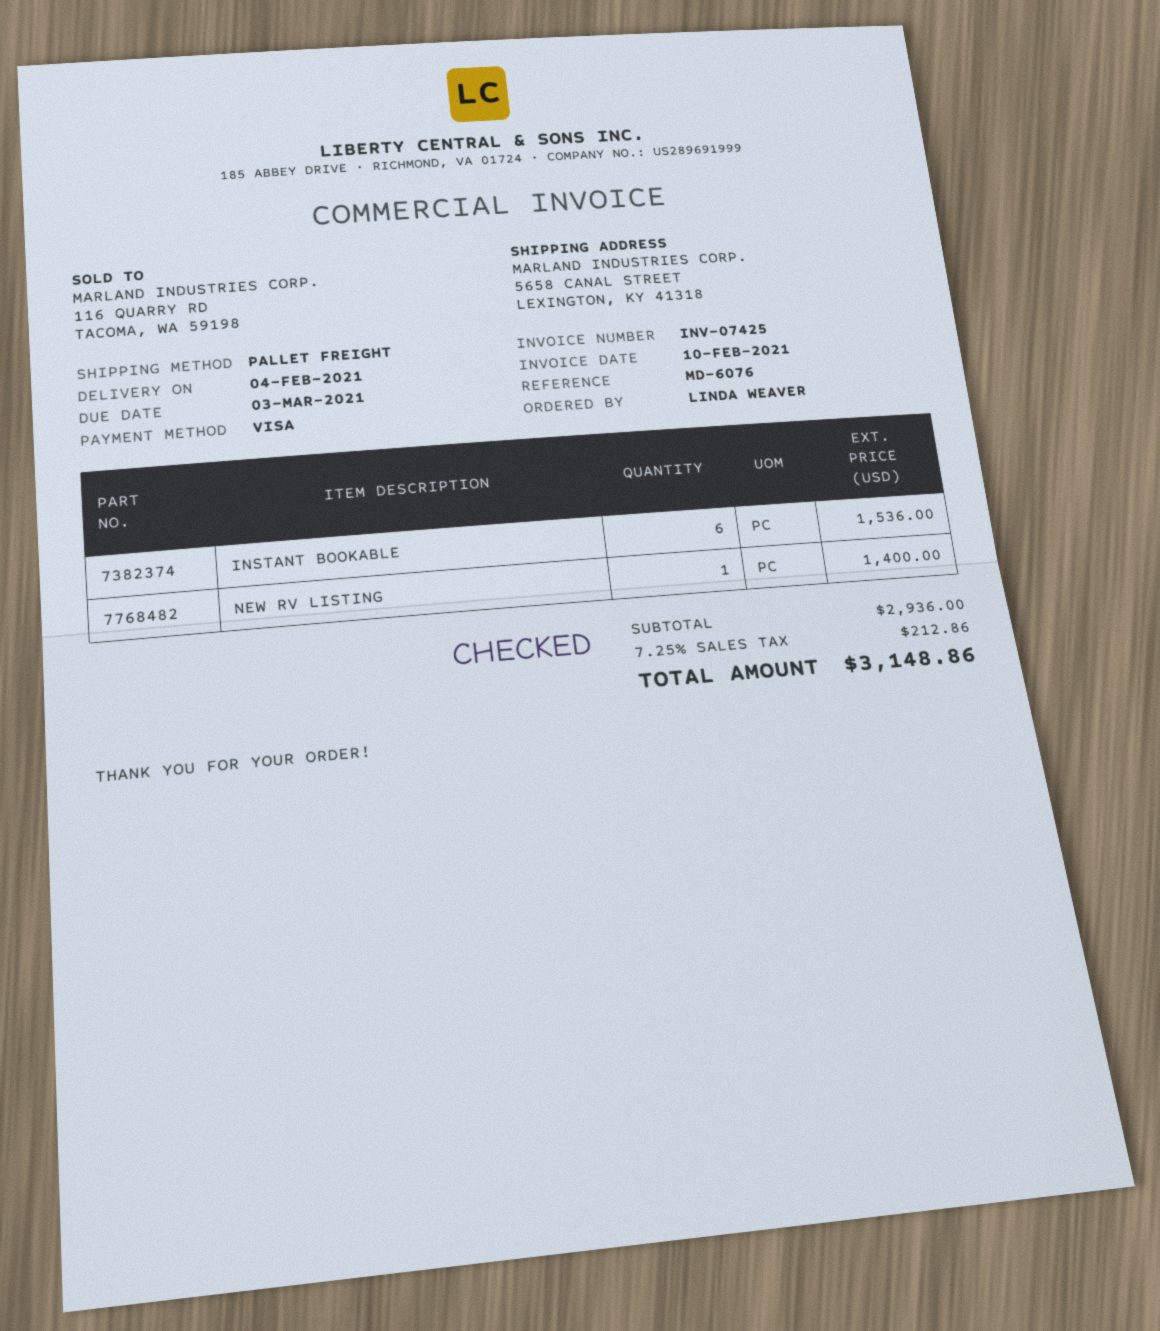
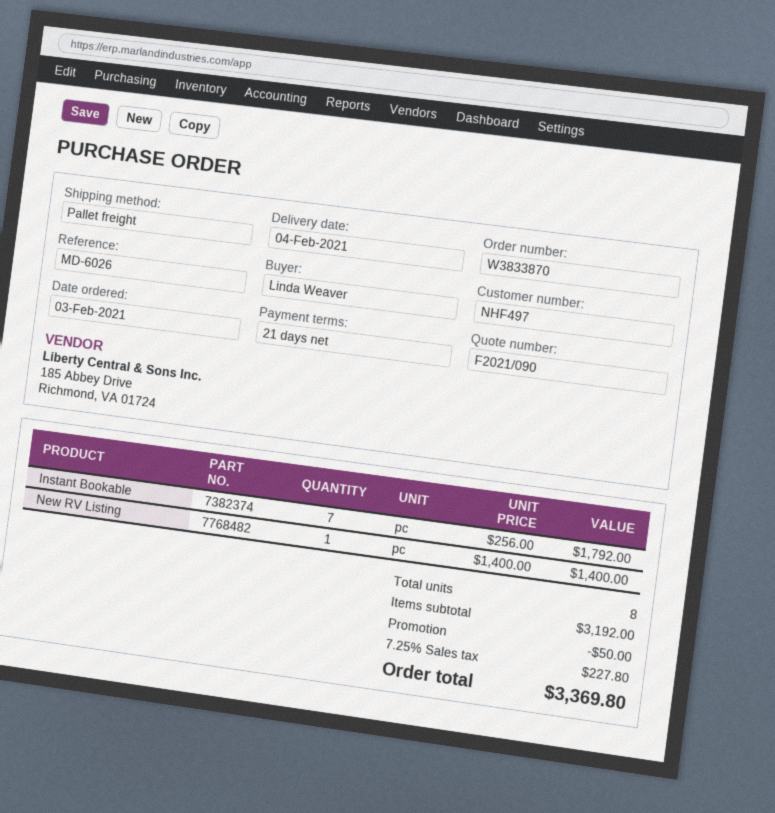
reference: MD-6076 -> MD-6026
INSTANT BOOKABLE: 6 for 1536.00 -> 7 for 1792.00
subtotal: 2936.00 -> 3192.00
discount: none -> 50.00
tax: 7.25% = 212.86 -> 7.25% = 227.80
total: 3148.86 -> 3369.80

